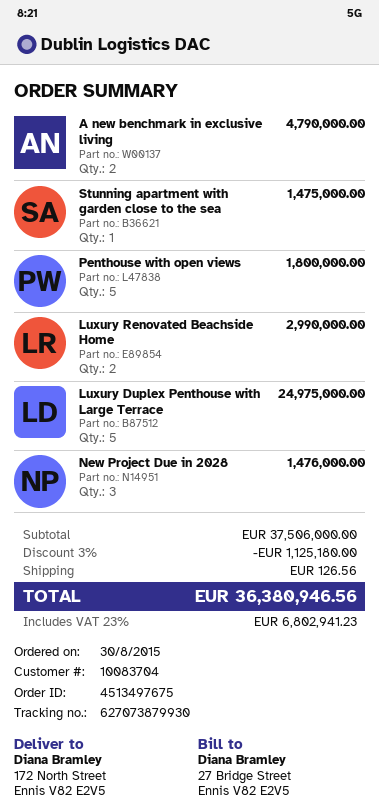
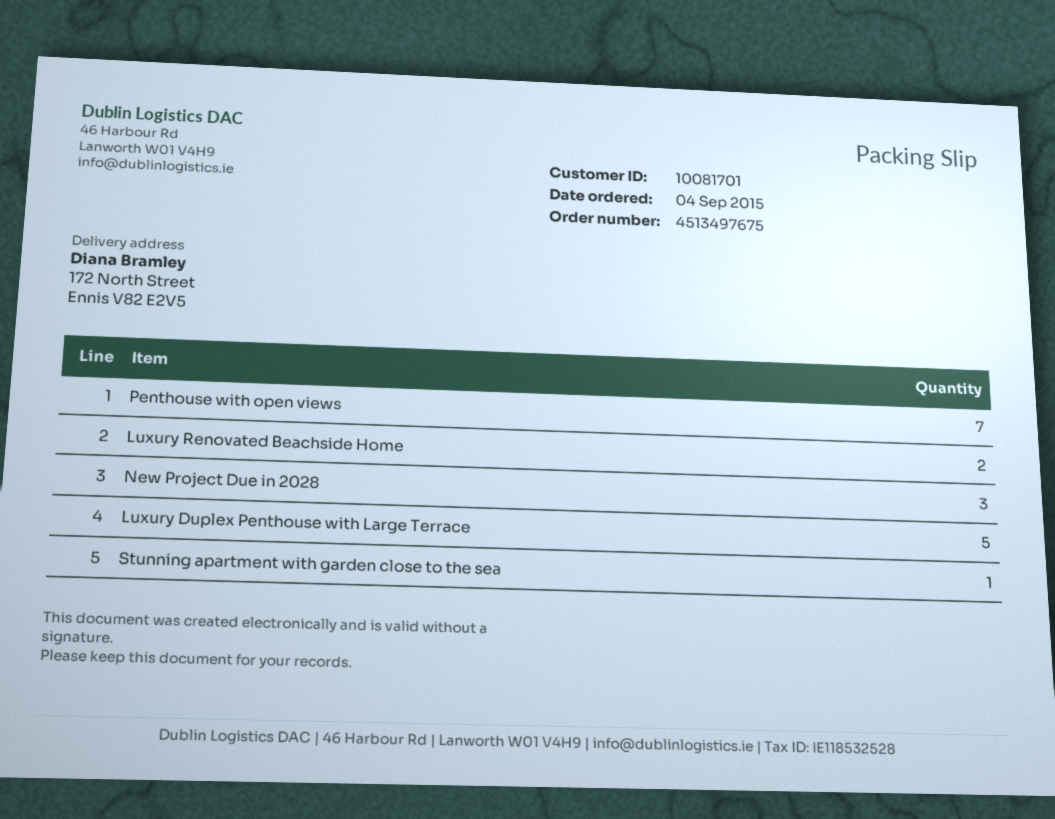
order date: 2015-08-30 -> 2015-09-04
customer number: 10083704 -> 10081701
A new benchmark in exclusive living: 2 -> none
Penthouse with open views: 5 -> 7

